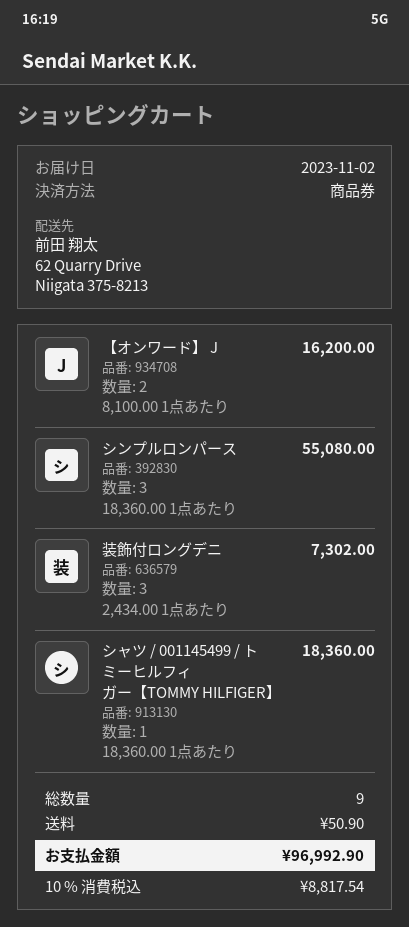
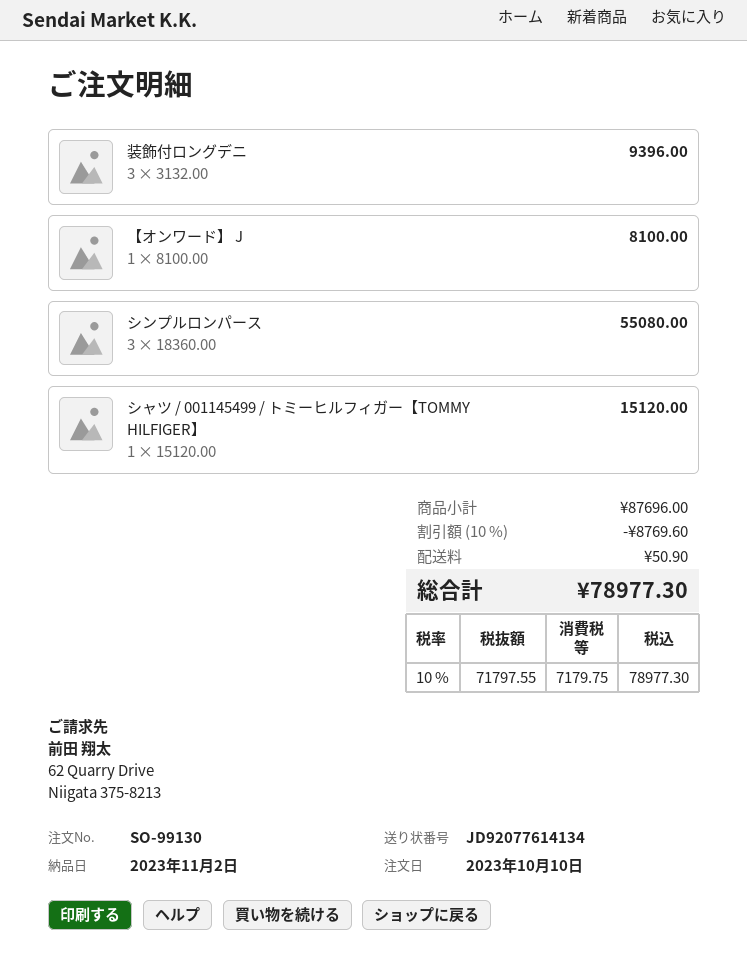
【オンワード】 J: 2 x 8100.00 = 16200.00 -> 1 x 8100.00 = 8100.00
装飾付ロングデニ: 3 x 2434.00 = 7302.00 -> 3 x 3132.00 = 9396.00
シャツ / 001145499 / トミーヒルフィガー【TOMMY HILFIGER】: 1 x 18360.00 = 18360.00 -> 1 x 15120.00 = 15120.00
discount: none -> 10% = 8769.60
tax: 10% = 8817.54 -> 10% = 7179.75
total: 96992.90 -> 78977.30

